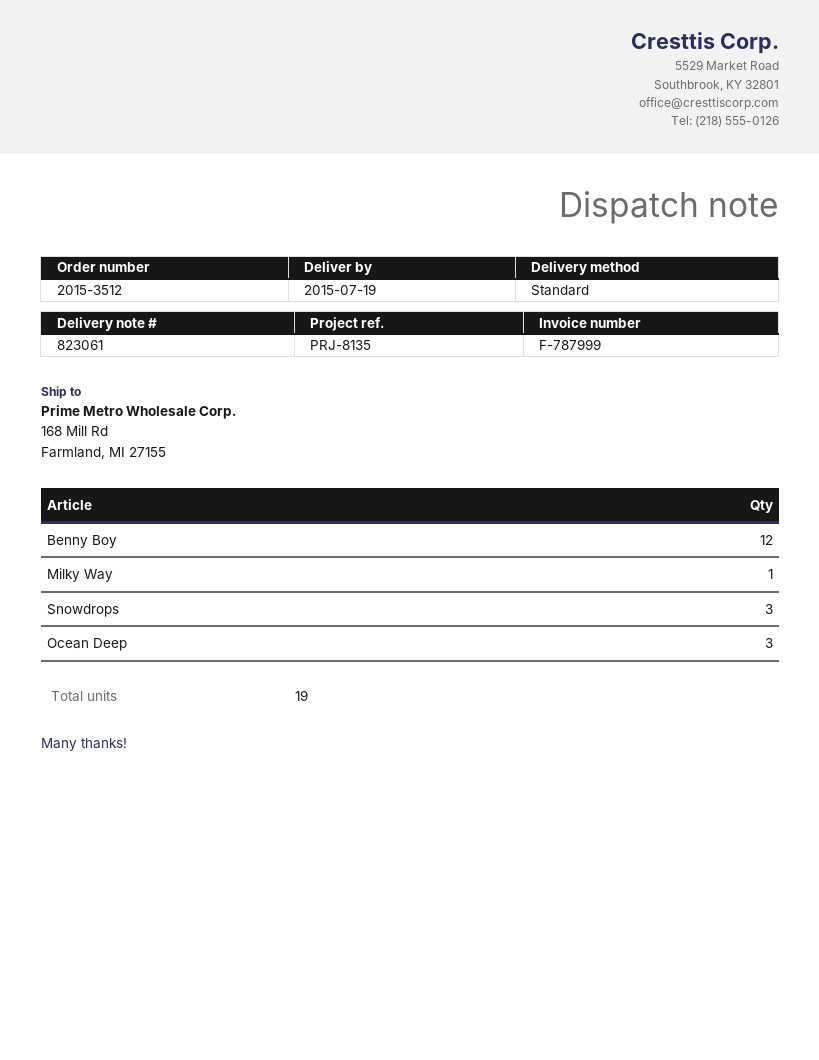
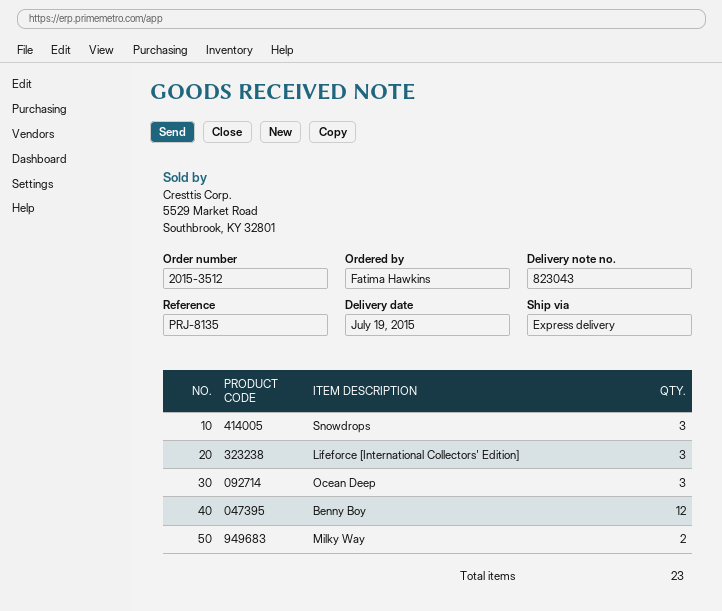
delivery note number: 823061 -> 823043
shipping method: standard -> express
Milky Way: 1 -> 2
Lifeforce [International Collectors' Edition]: none -> 3
total quantity: 19 -> 23

